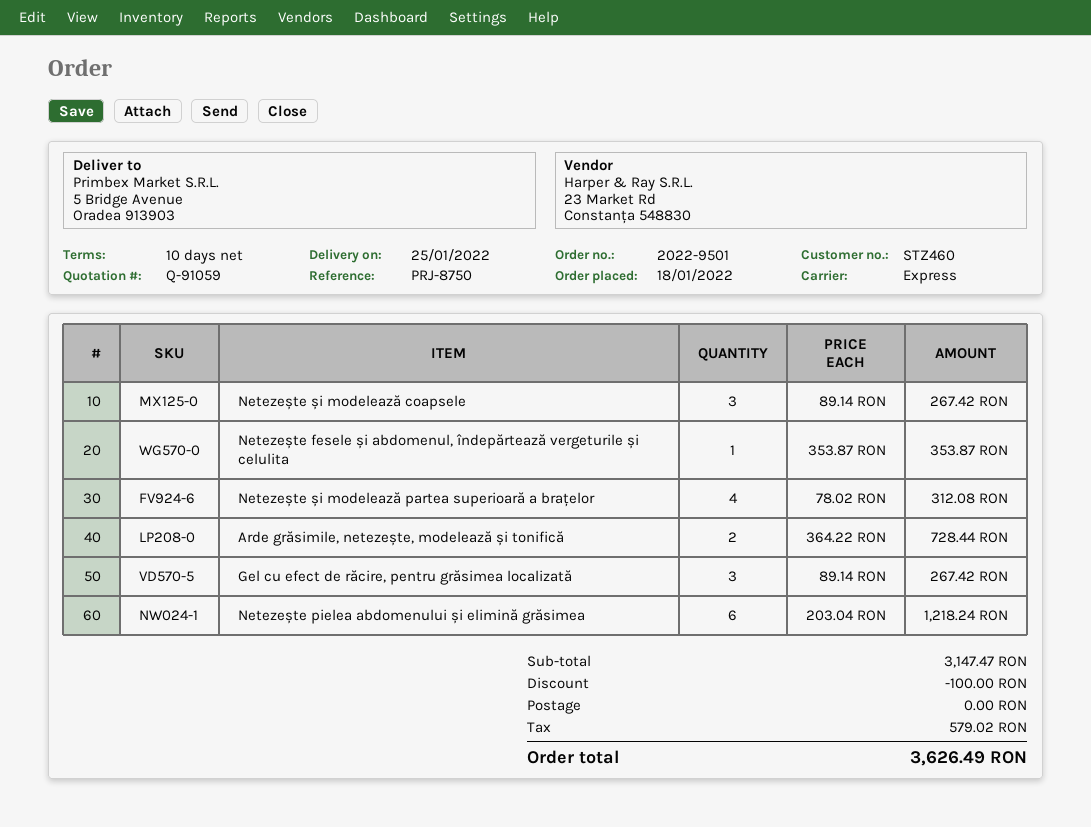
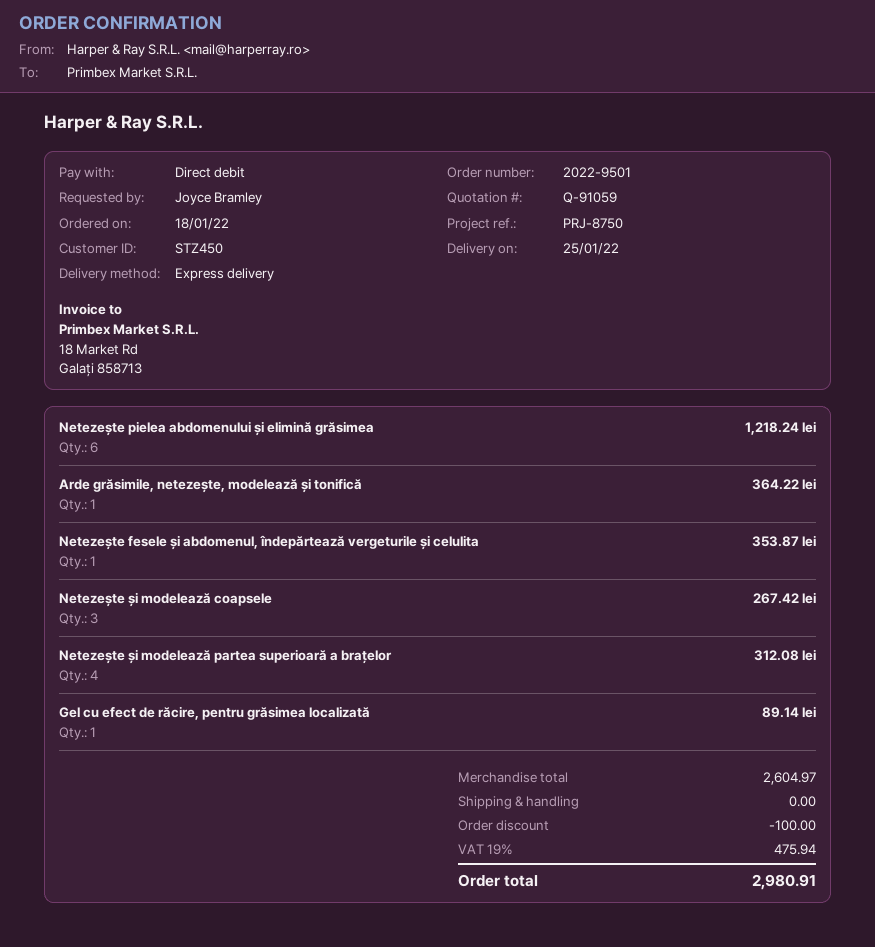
customer number: STZ460 -> STZ450
Arde grăsimile, netezește, modelează și tonifică: 2 for 728.44 -> 1 for 364.22
Gel cu efect de răcire, pentru grăsimea localizată: 3 for 267.42 -> 1 for 89.14
subtotal: 3147.47 -> 2604.97
tax: 579.02 -> 475.94
total: 3626.49 -> 2980.91

